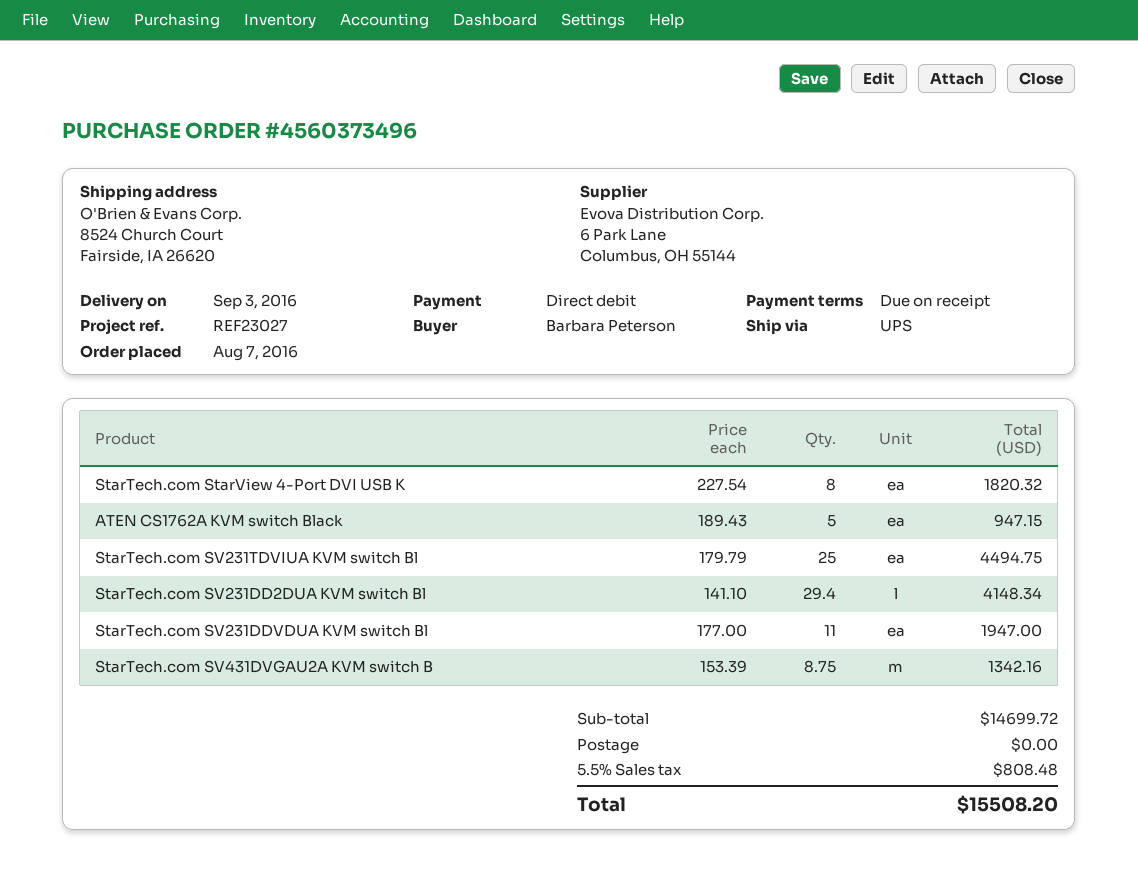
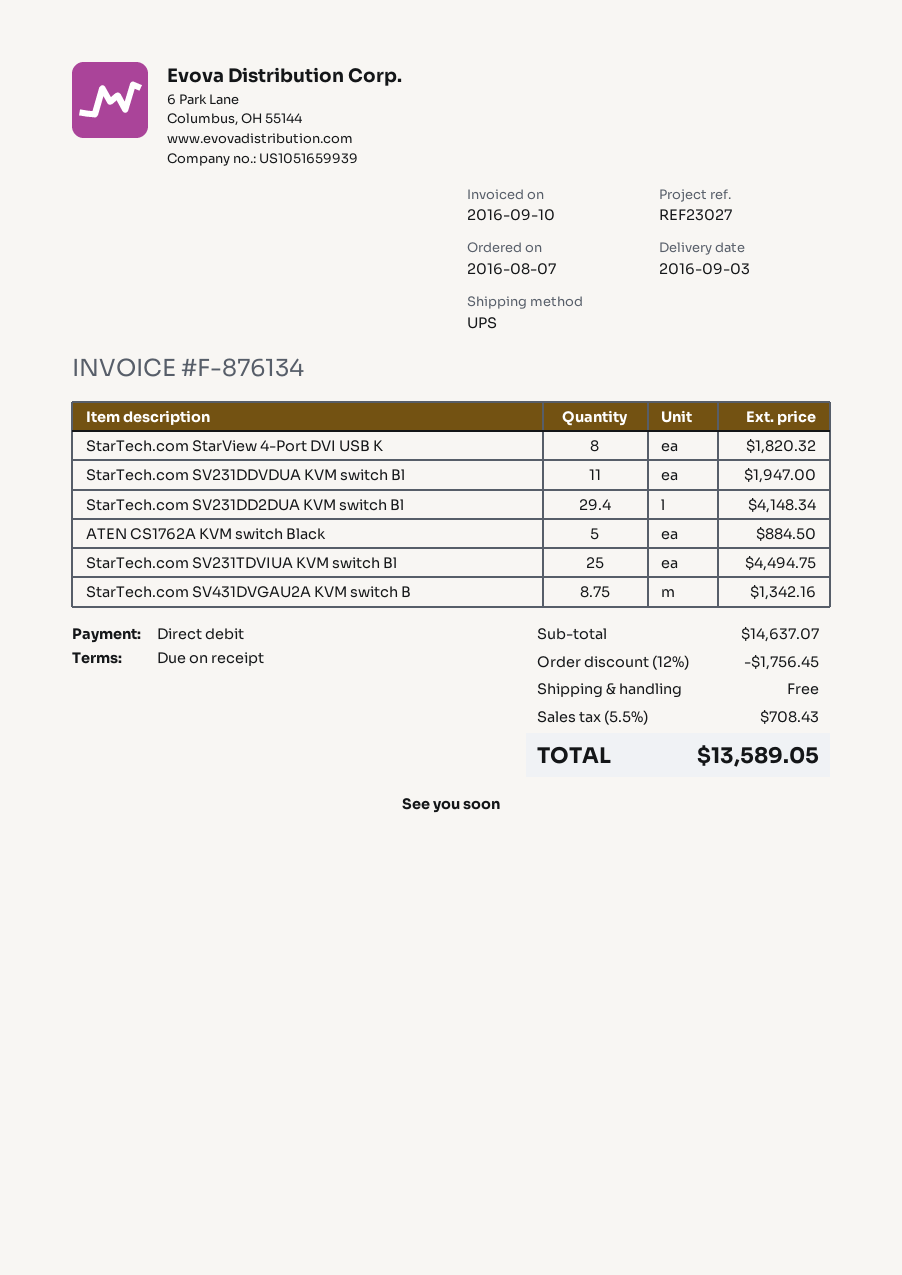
ATEN CS1762A KVM switch Black: 5 for 947.15 -> 5 for 884.50
subtotal: 14699.72 -> 14637.07
discount: none -> 12% = 1756.45
tax: 5.5% = 808.48 -> 5.5% = 708.43
total: 15508.20 -> 13589.05

